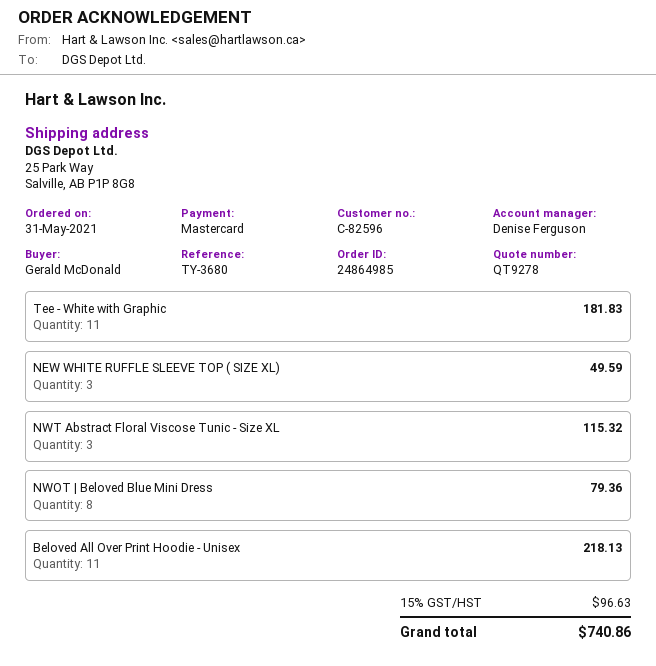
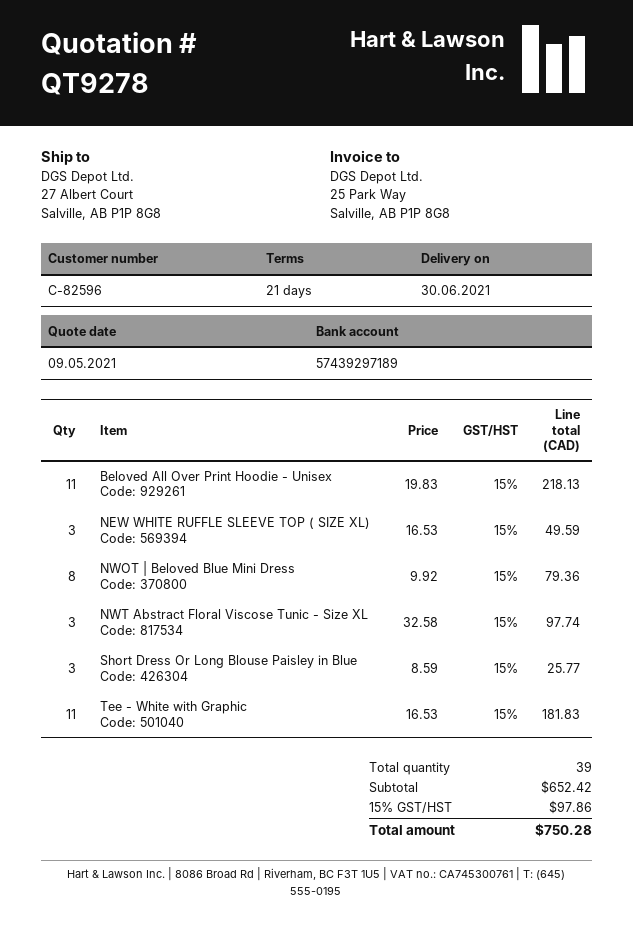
ship to: 25 Park Way, Salville, AB P1P 8G8 -> 27 Albert Court, Salville, AB P1P 8G8
NWT Abstract Floral Viscose Tunic - Size XL: 3 for 115.32 -> 3 for 97.74
Short Dress Or Long Blouse Paisley in Blue: none -> 3 for 25.77
tax: 15% = 96.63 -> 15% = 97.86
total: 740.86 -> 750.28

